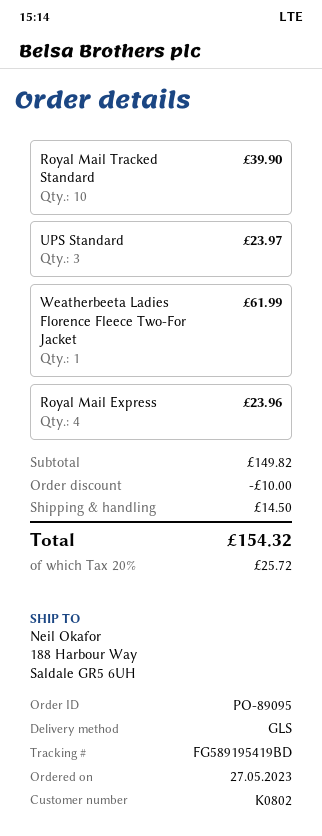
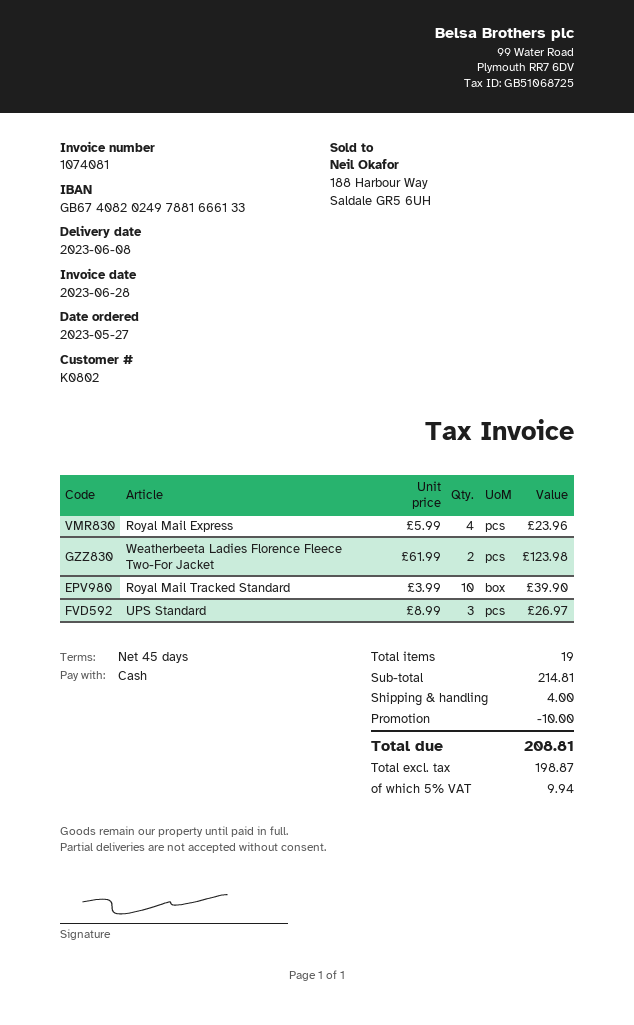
UPS Standard: 3 for 23.97 -> 3 for 26.97
Weatherbeeta Ladies Florence Fleece Two-For Jacket: 1 for 61.99 -> 2 for 123.98
subtotal: 149.82 -> 214.81
shipping: 14.50 -> 4.00
tax: 20% = 25.72 -> 5% = 9.94
total: 154.32 -> 208.81

